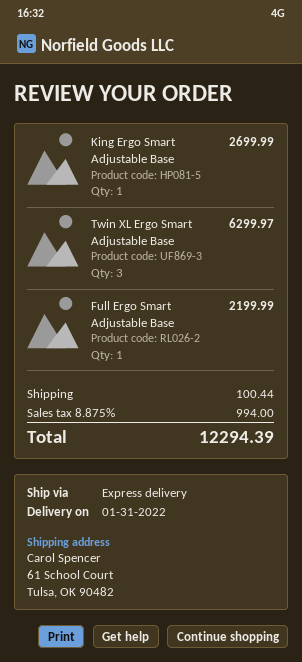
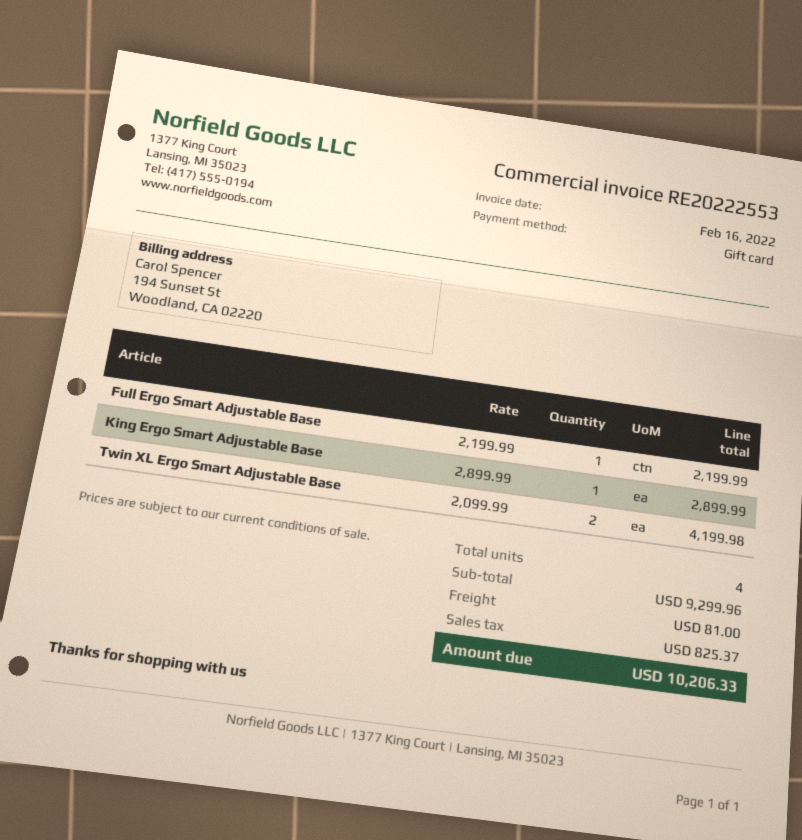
King Ergo Smart Adjustable Base: 1 for 2699.99 -> 1 for 2899.99
Twin XL Ergo Smart Adjustable Base: 3 for 6299.97 -> 2 for 4199.98
shipping: 100.44 -> 81.00
tax: 994.00 -> 825.37
total: 12294.39 -> 10206.33

